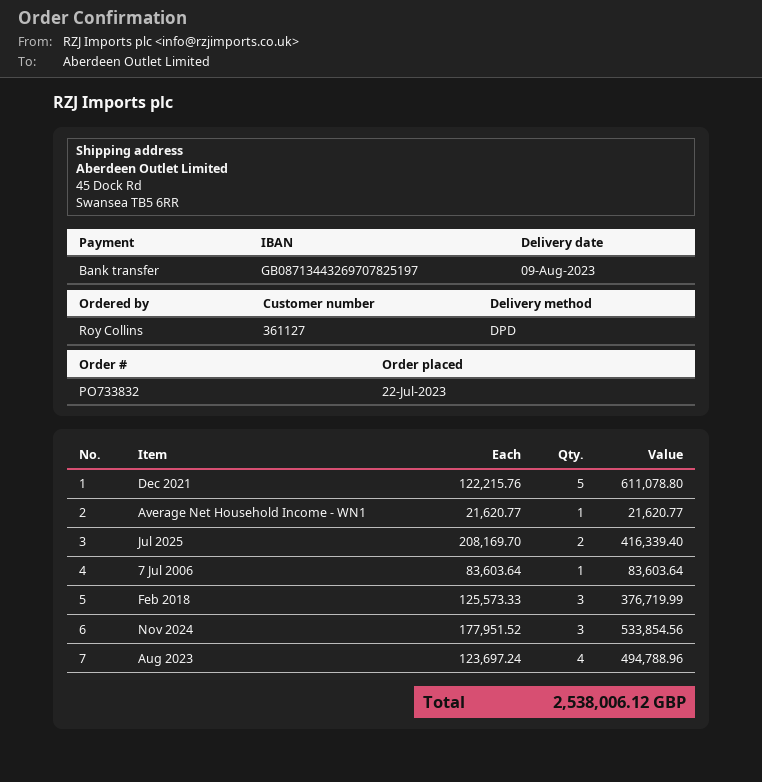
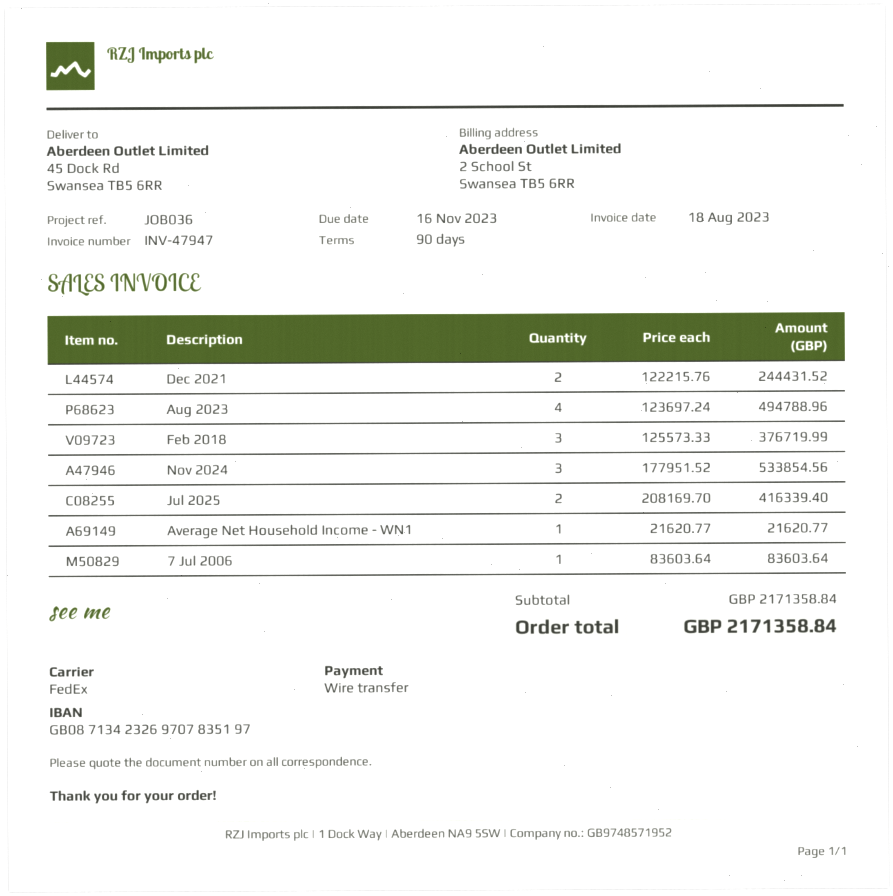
bank account: GB08713443269707825197 -> GB08713423269707835197
shipping method: DPD -> FedEx
Dec 2021: 5 x 122215.76 = 611078.80 -> 2 x 122215.76 = 244431.52
total: 2538006.12 -> 2171358.84

